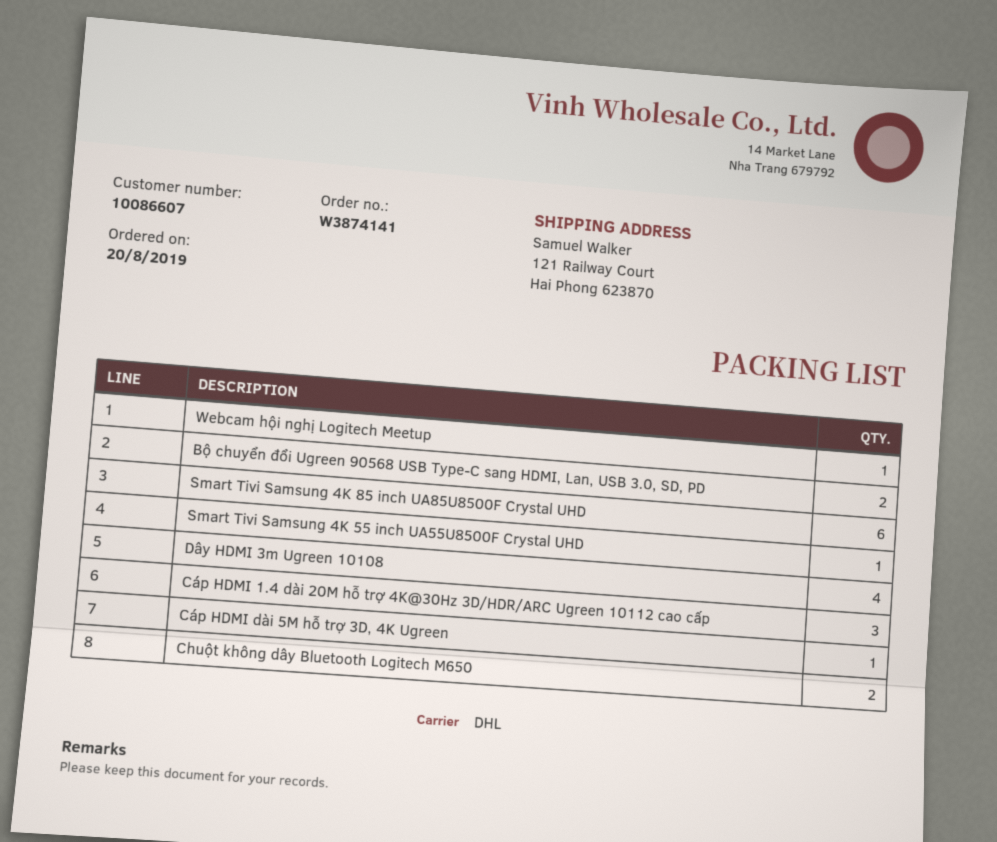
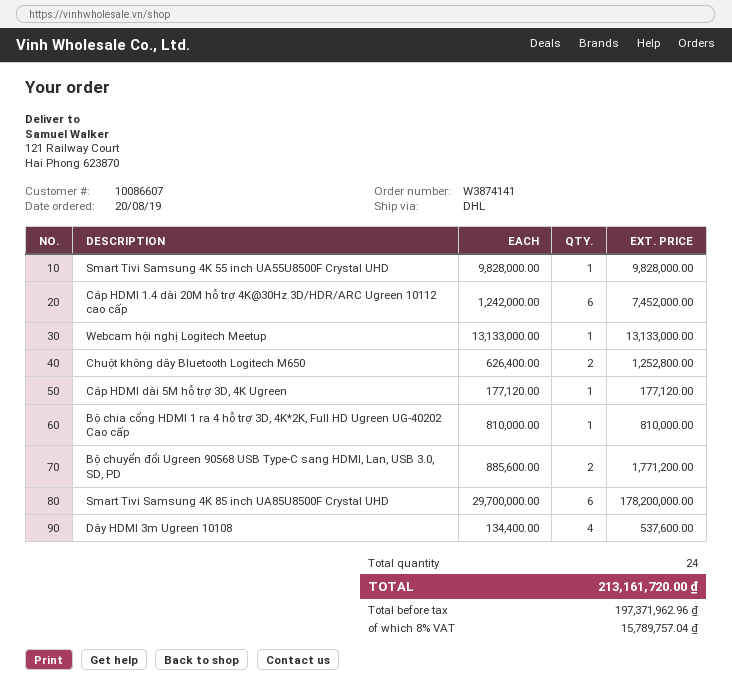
Cáp HDMI 1.4 dài 20M hỗ trợ 4K@30Hz 3D/HDR/ARC Ugreen 10112 cao cấp: 3 -> 6
Bộ chia cổng HDMI 1 ra 4 hỗ trợ 3D, 4K*2K, Full HD Ugreen UG-40202 Cao cấp: none -> 1

